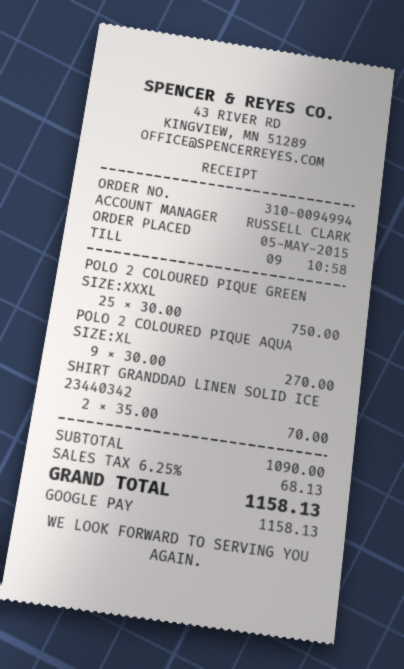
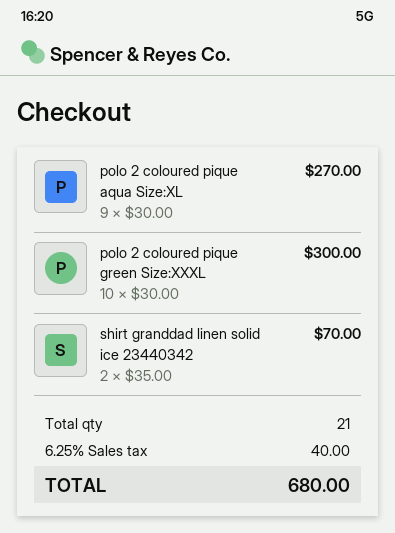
POLO 2 COLOURED PIQUE GREEN SIZE:XXXL: 25 x 30.00 = 750.00 -> 10 x 30.00 = 300.00
tax: 6.25% = 68.13 -> 6.25% = 40.00
total: 1158.13 -> 680.00

